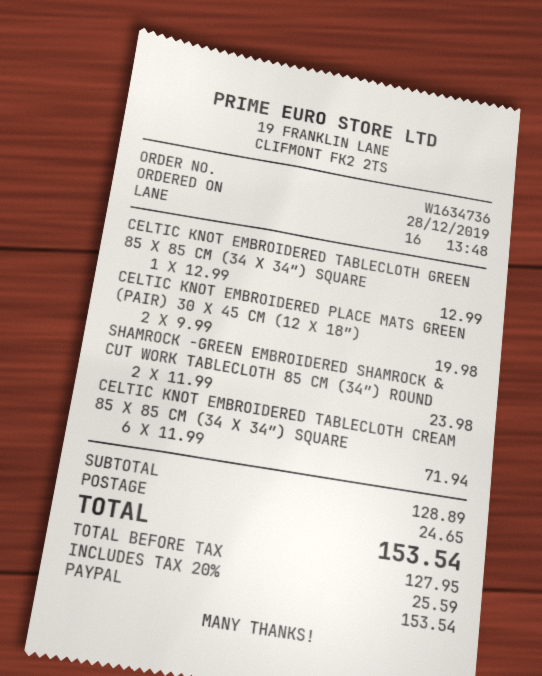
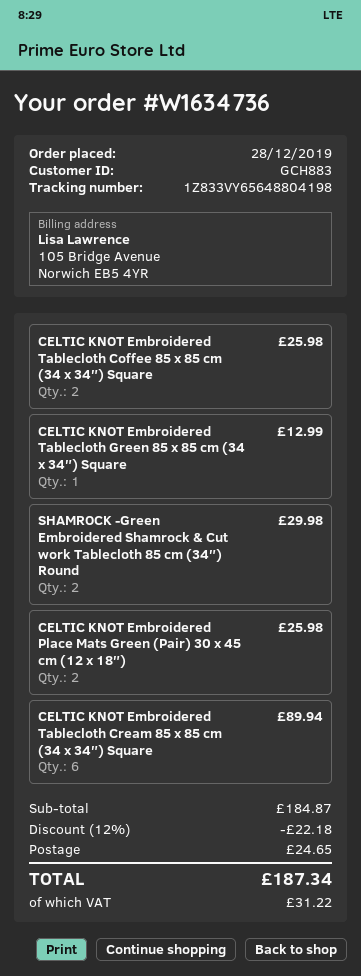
CELTIC KNOT EMBROIDERED PLACE MATS GREEN (PAIR) 30 X 45 CM (12 X 18″): 2 for 19.98 -> 2 for 25.98
SHAMROCK -GREEN EMBROIDERED SHAMROCK & CUT WORK TABLECLOTH 85 CM (34″) ROUND: 2 for 23.98 -> 2 for 29.98
CELTIC KNOT EMBROIDERED TABLECLOTH CREAM 85 X 85 CM (34 X 34″) SQUARE: 6 for 71.94 -> 6 for 89.94
CELTIC KNOT Embroidered Tablecloth Coffee 85 x 85 cm (34 x 34″) Square: none -> 2 for 25.98
subtotal: 128.89 -> 184.87
discount: none -> 12% = 22.18
tax: 25.59 -> 31.22
total: 153.54 -> 187.34

